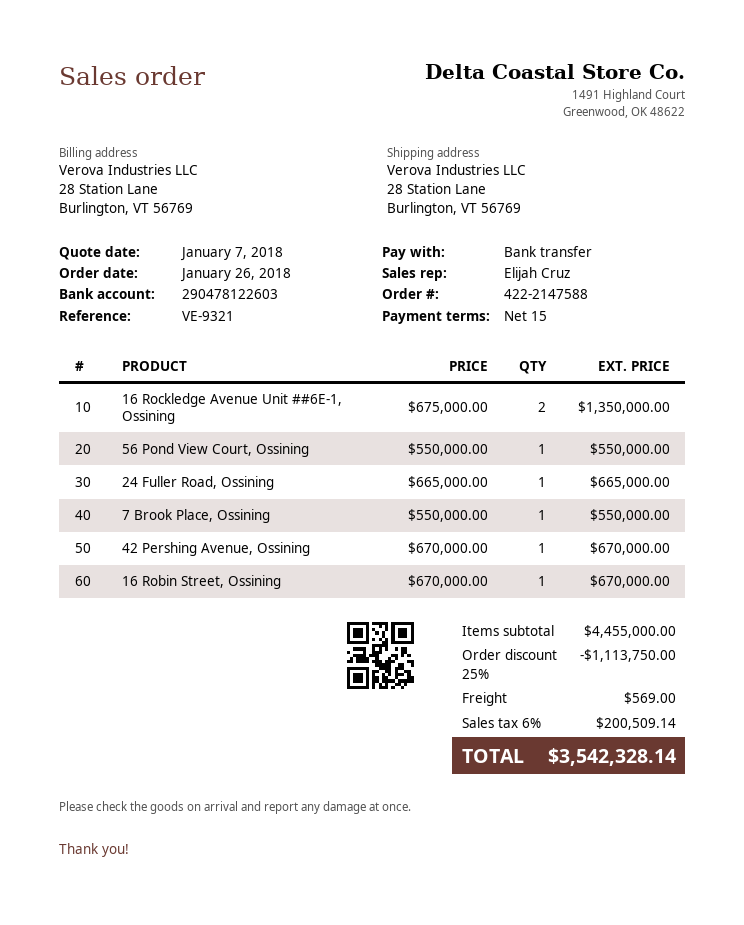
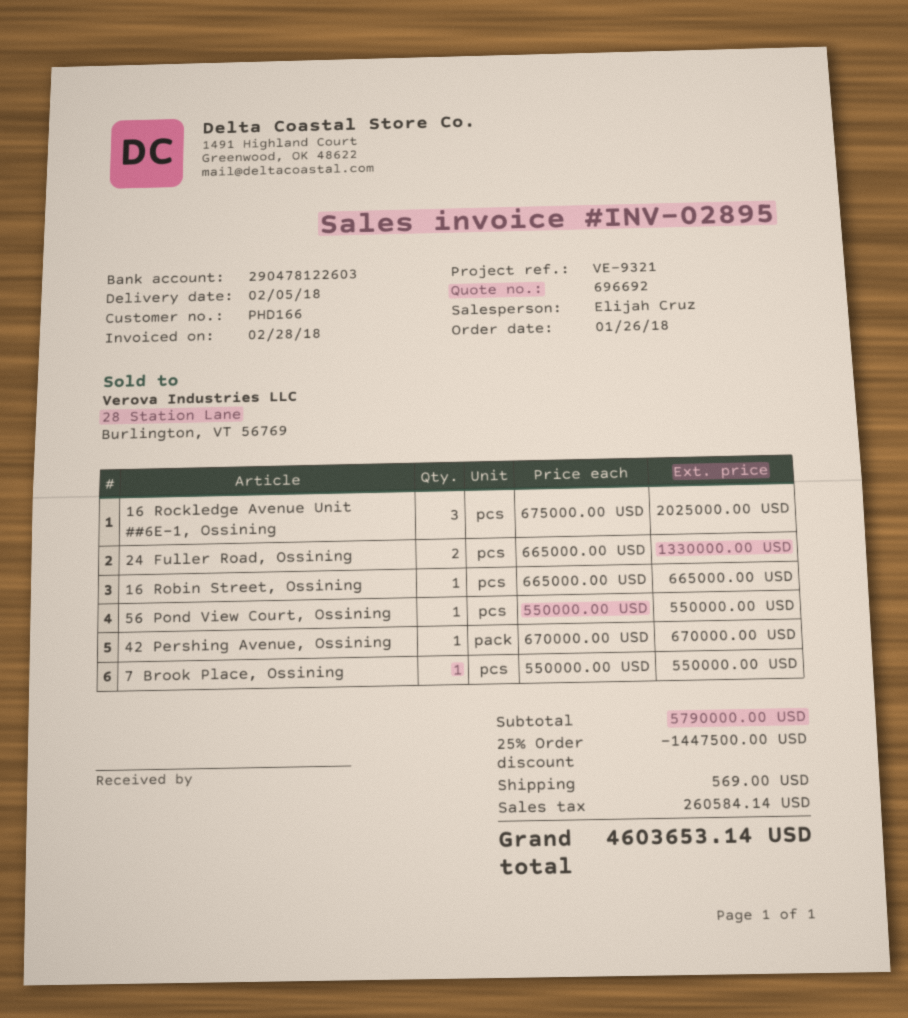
16 Rockledge Avenue Unit ##6E-1, Ossining: 2 x 675000.00 = 1350000.00 -> 3 x 675000.00 = 2025000.00
24 Fuller Road, Ossining: 1 x 665000.00 = 665000.00 -> 2 x 665000.00 = 1330000.00
16 Robin Street, Ossining: 1 x 670000.00 = 670000.00 -> 1 x 665000.00 = 665000.00
subtotal: 4455000.00 -> 5790000.00
discount: 25% = 1113750.00 -> 25% = 1447500.00
tax: 200509.14 -> 260584.14
total: 3542328.14 -> 4603653.14

